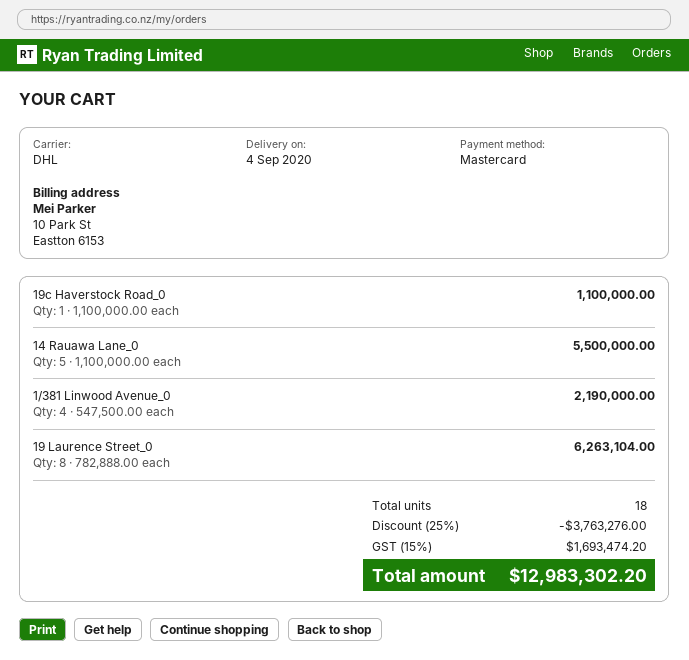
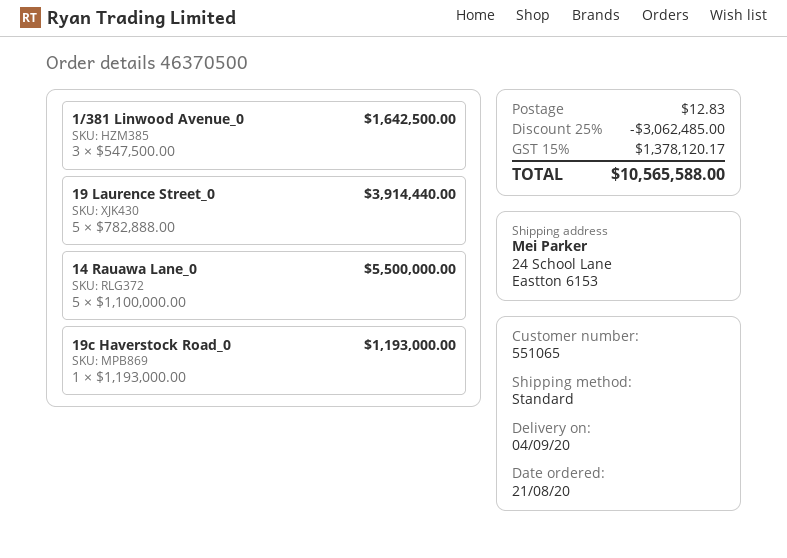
shipping method: DHL -> standard
19c Haverstock Road_0: 1 x 1100000.00 = 1100000.00 -> 1 x 1193000.00 = 1193000.00
1/381 Linwood Avenue_0: 4 x 547500.00 = 2190000.00 -> 3 x 547500.00 = 1642500.00
19 Laurence Street_0: 8 x 782888.00 = 6263104.00 -> 5 x 782888.00 = 3914440.00
discount: 25% = 3763276.00 -> 25% = 3062485.00
shipping: none -> 12.83
tax: 15% = 1693474.20 -> 15% = 1378120.17
total: 12983302.20 -> 10565588.00

